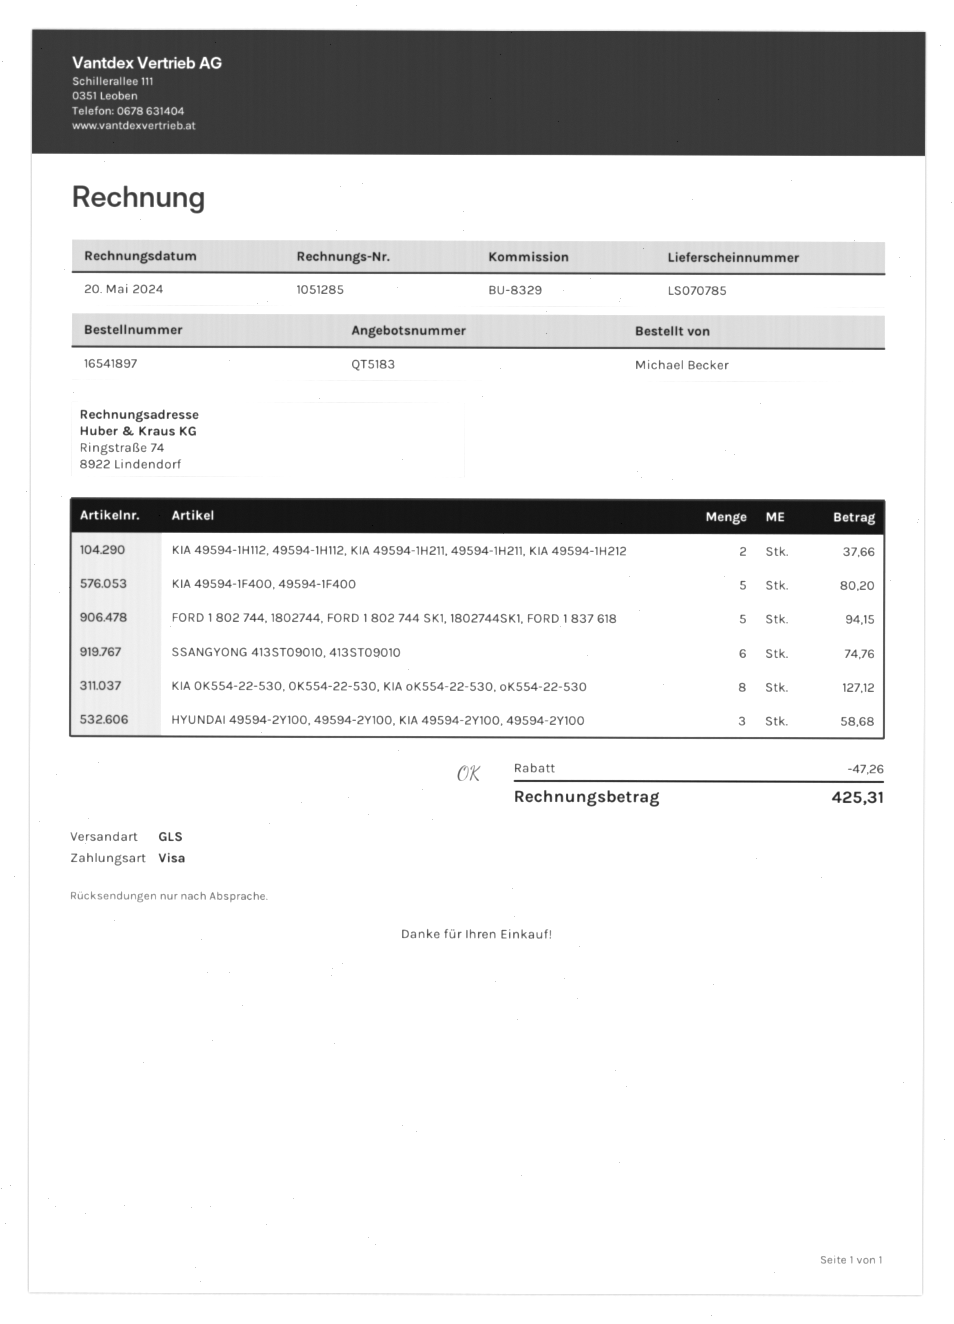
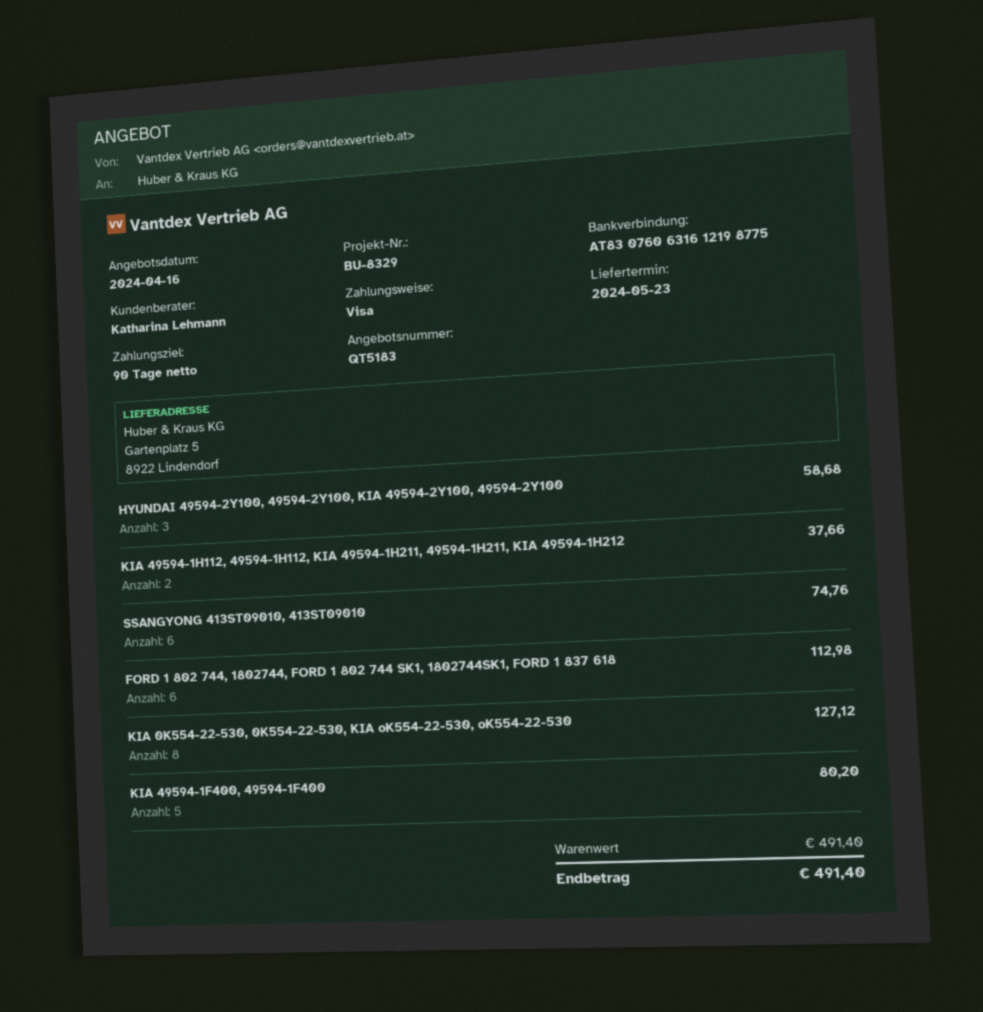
FORD 1 802 744, 1802744, FORD 1 802 744 SK1, 1802744SK1, FORD 1 837 618: 5 for 94.15 -> 6 for 112.98
discount: 47.26 -> none
total: 425.31 -> 491.40

